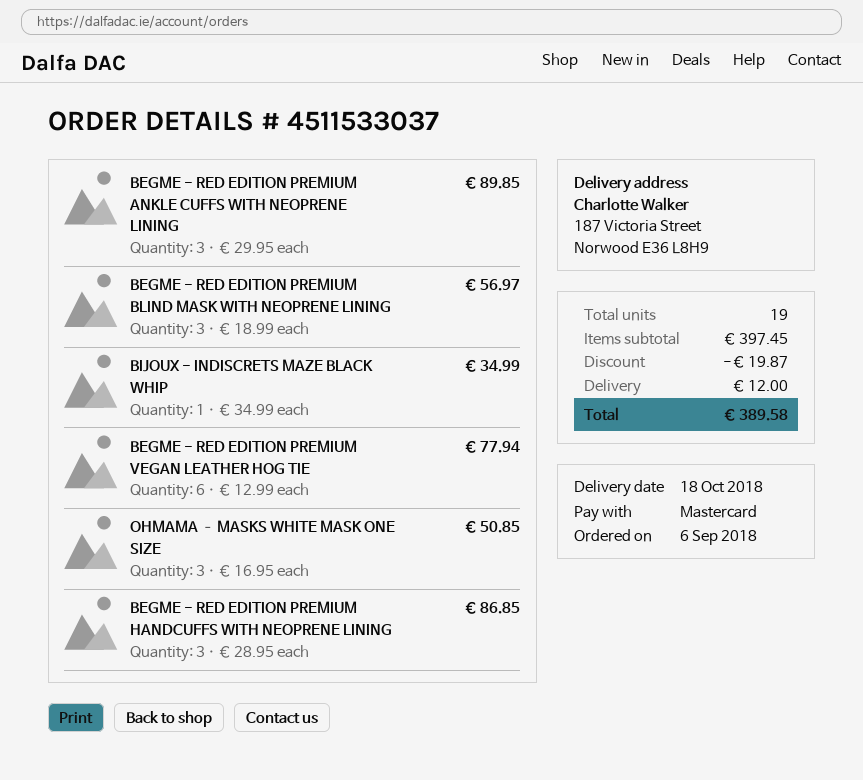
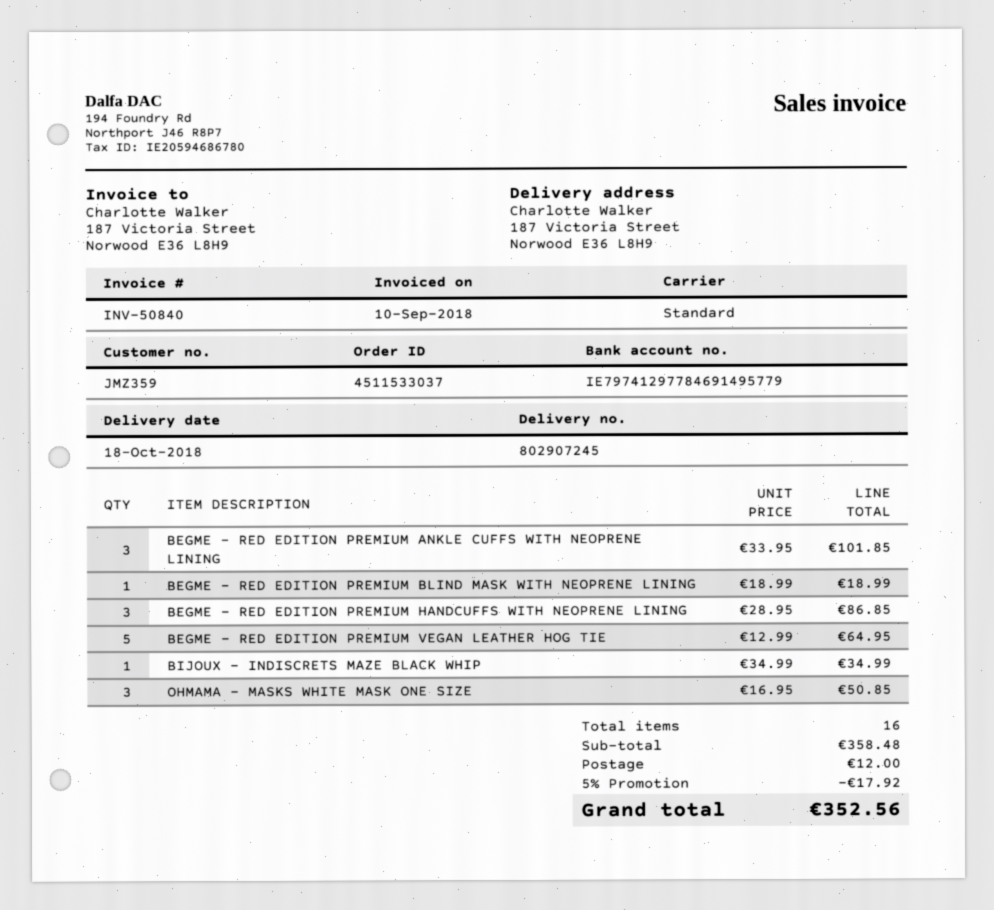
BEGME - RED EDITION PREMIUM ANKLE CUFFS WITH NEOPRENE LINING: 3 x 29.95 = 89.85 -> 3 x 33.95 = 101.85
BEGME - RED EDITION PREMIUM BLIND MASK WITH NEOPRENE LINING: 3 x 18.99 = 56.97 -> 1 x 18.99 = 18.99
BEGME - RED EDITION PREMIUM VEGAN LEATHER HOG TIE: 6 x 12.99 = 77.94 -> 5 x 12.99 = 64.95
total quantity: 19 -> 16
subtotal: 397.45 -> 358.48
discount: 19.87 -> 17.92
total: 389.58 -> 352.56

